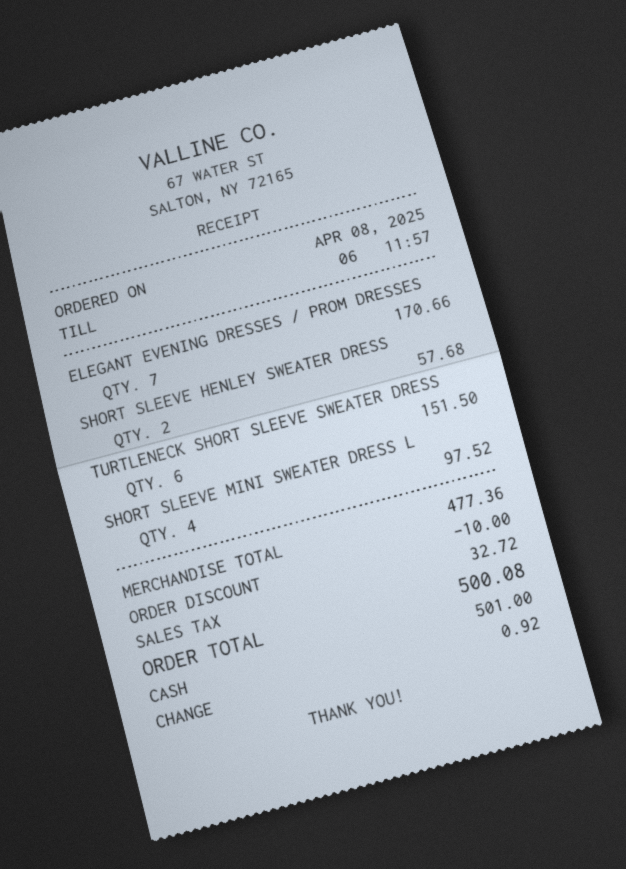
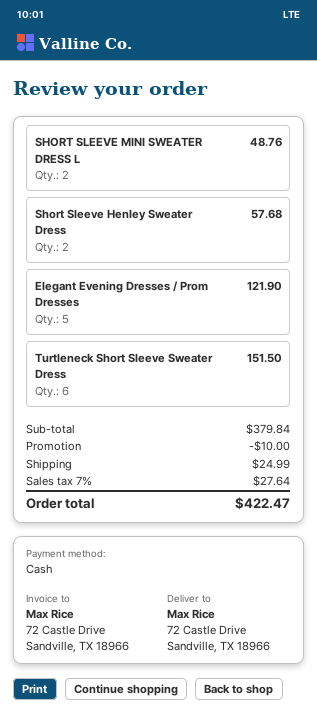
ELEGANT EVENING DRESSES / PROM DRESSES: 7 for 170.66 -> 5 for 121.90
SHORT SLEEVE MINI SWEATER DRESS L: 4 for 97.52 -> 2 for 48.76
subtotal: 477.36 -> 379.84
shipping: none -> 24.99
tax: 32.72 -> 27.64
total: 500.08 -> 422.47

